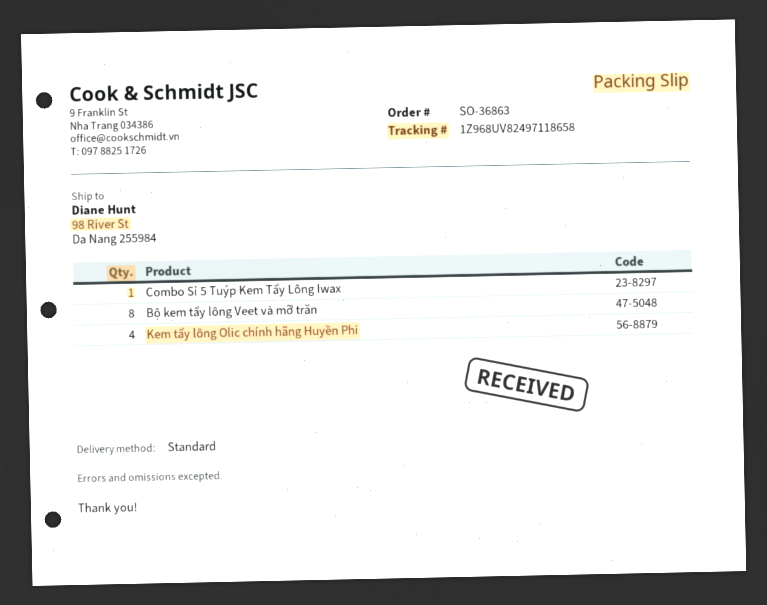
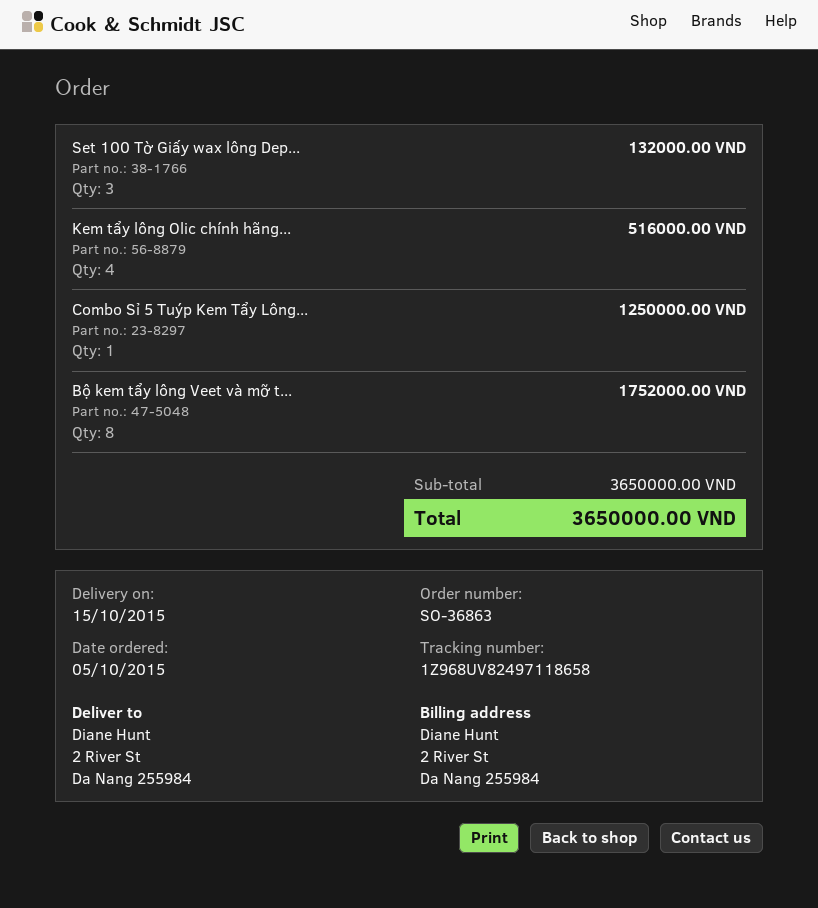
ship to: 98 River St, Da Nang 255984 -> 2 River St, Da Nang 255984
Set 100 Tờ Giấy wax lông Dep...: none -> 3

